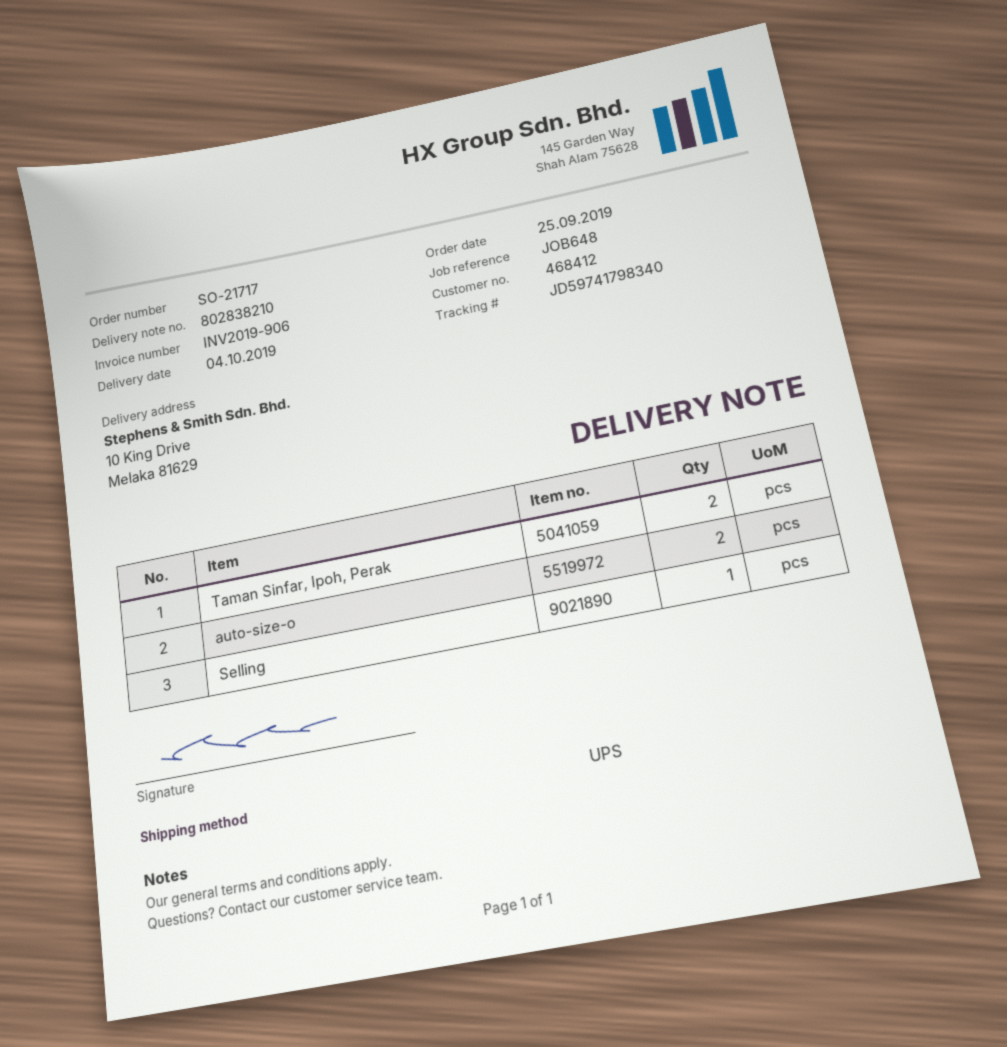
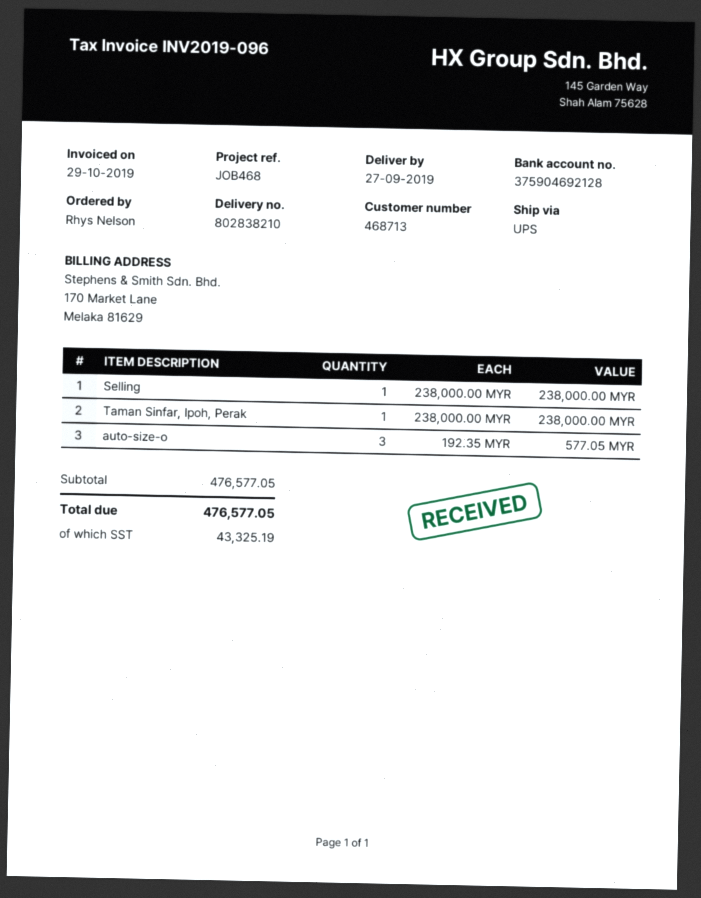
delivery date: 2019-10-04 -> 2019-09-27
invoice number: INV2019-906 -> INV2019-096
customer number: 468412 -> 468713
reference: JOB648 -> JOB468
Taman Sinfar, Ipoh, Perak: 2 -> 1
auto-size-o: 2 -> 3

